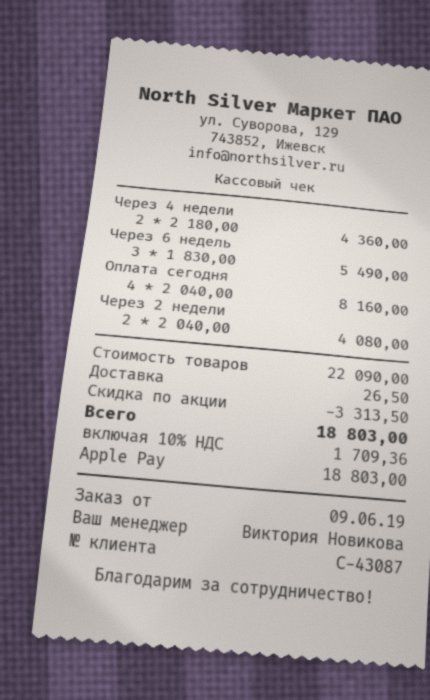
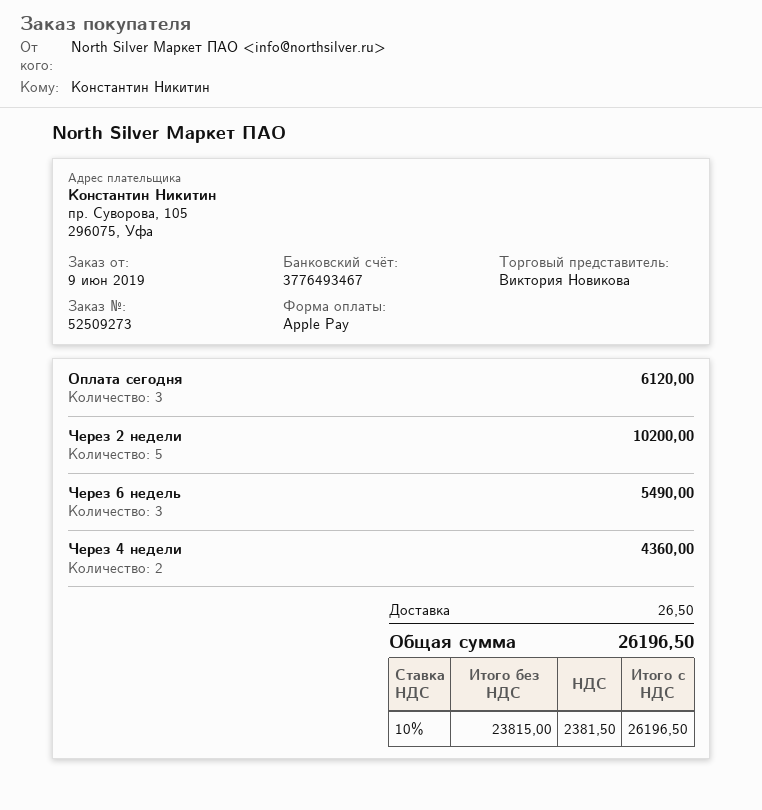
Оплата сегодня: 4 for 8160.00 -> 3 for 6120.00
Через 2 недели: 2 for 4080.00 -> 5 for 10200.00
discount: 3313.50 -> none
tax: 10% = 1709.36 -> 10% = 2381.50
total: 18803.00 -> 26196.50

